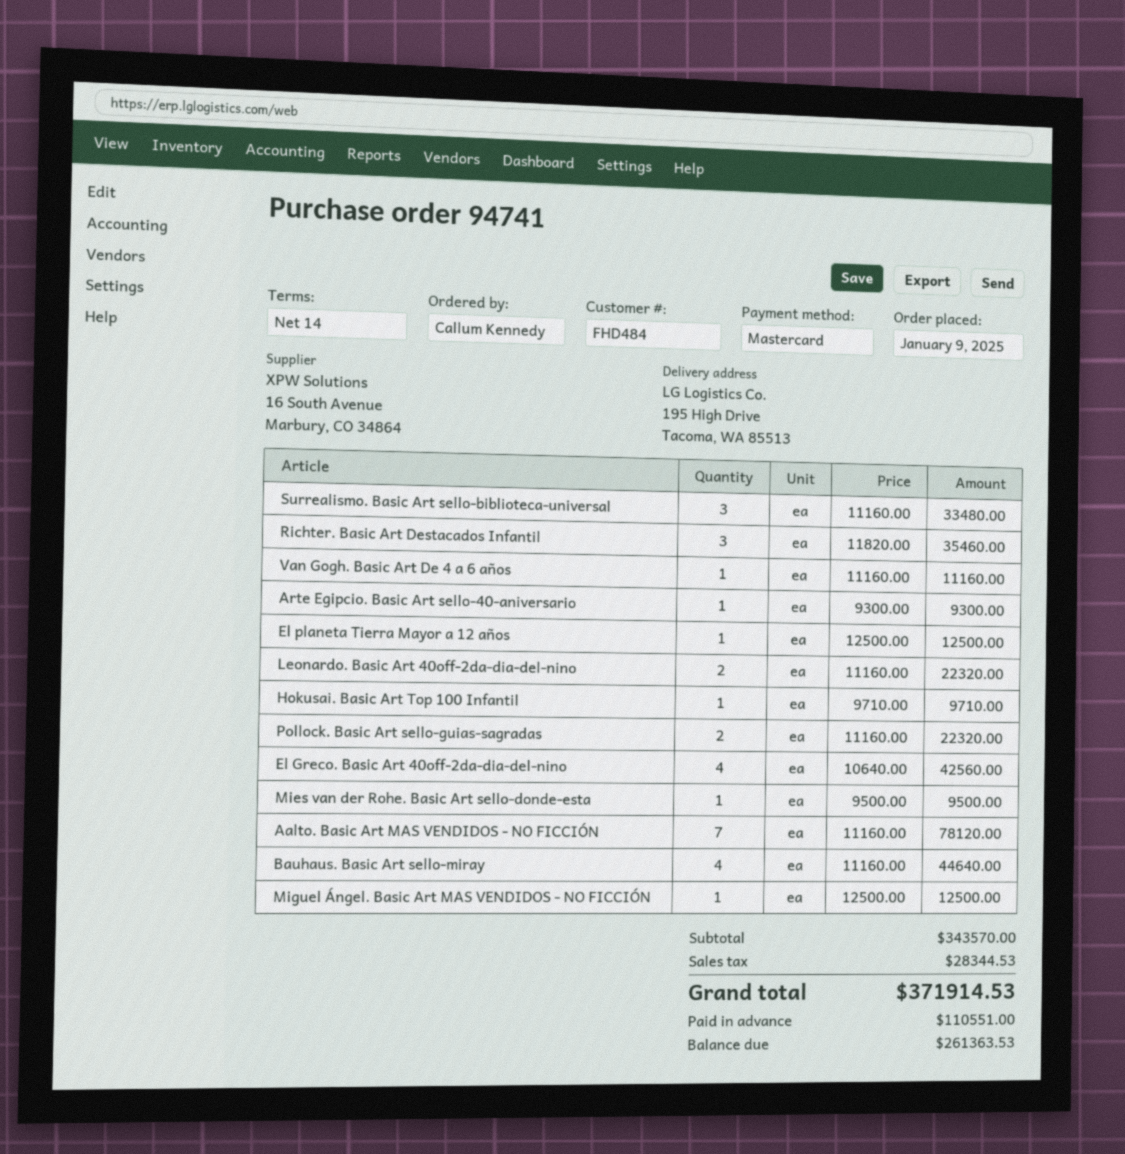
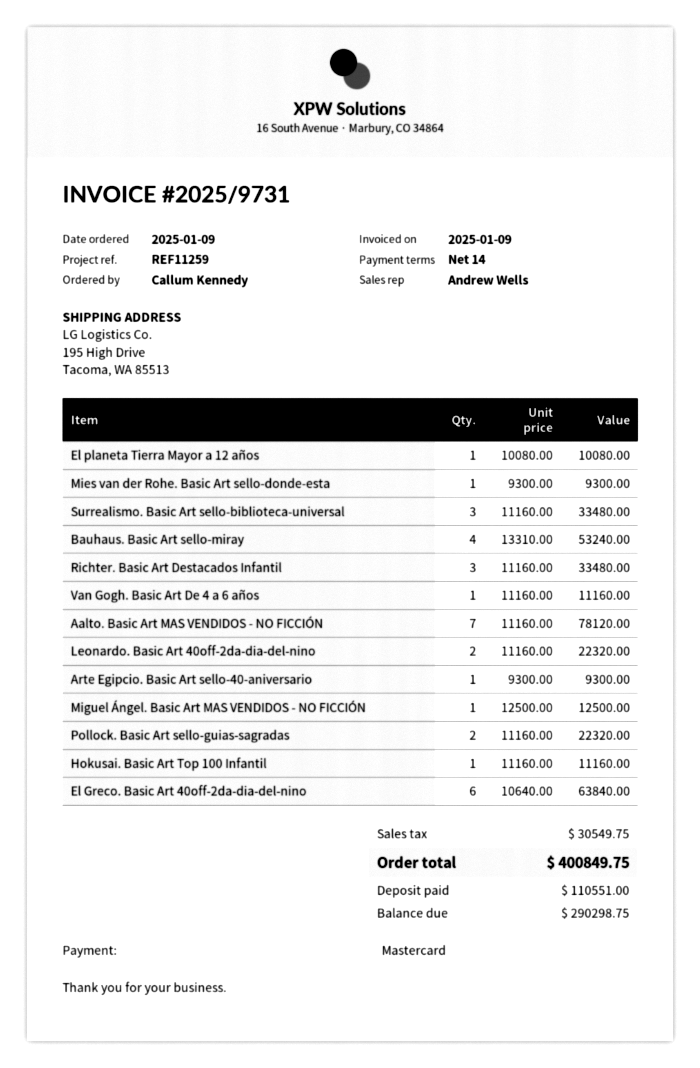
Richter. Basic Art Destacados Infantil: 3 x 11820.00 = 35460.00 -> 3 x 11160.00 = 33480.00
El planeta Tierra Mayor a 12 años: 1 x 12500.00 = 12500.00 -> 1 x 10080.00 = 10080.00
Hokusai. Basic Art Top 100 Infantil: 1 x 9710.00 = 9710.00 -> 1 x 11160.00 = 11160.00
El Greco. Basic Art 40off-2da-dia-del-nino: 4 x 10640.00 = 42560.00 -> 6 x 10640.00 = 63840.00
Mies van der Rohe. Basic Art sello-donde-esta: 1 x 9500.00 = 9500.00 -> 1 x 9300.00 = 9300.00
Bauhaus. Basic Art sello-miray: 4 x 11160.00 = 44640.00 -> 4 x 13310.00 = 53240.00
tax: 28344.53 -> 30549.75
total: 371914.53 -> 400849.75
balance: 261363.53 -> 290298.75

